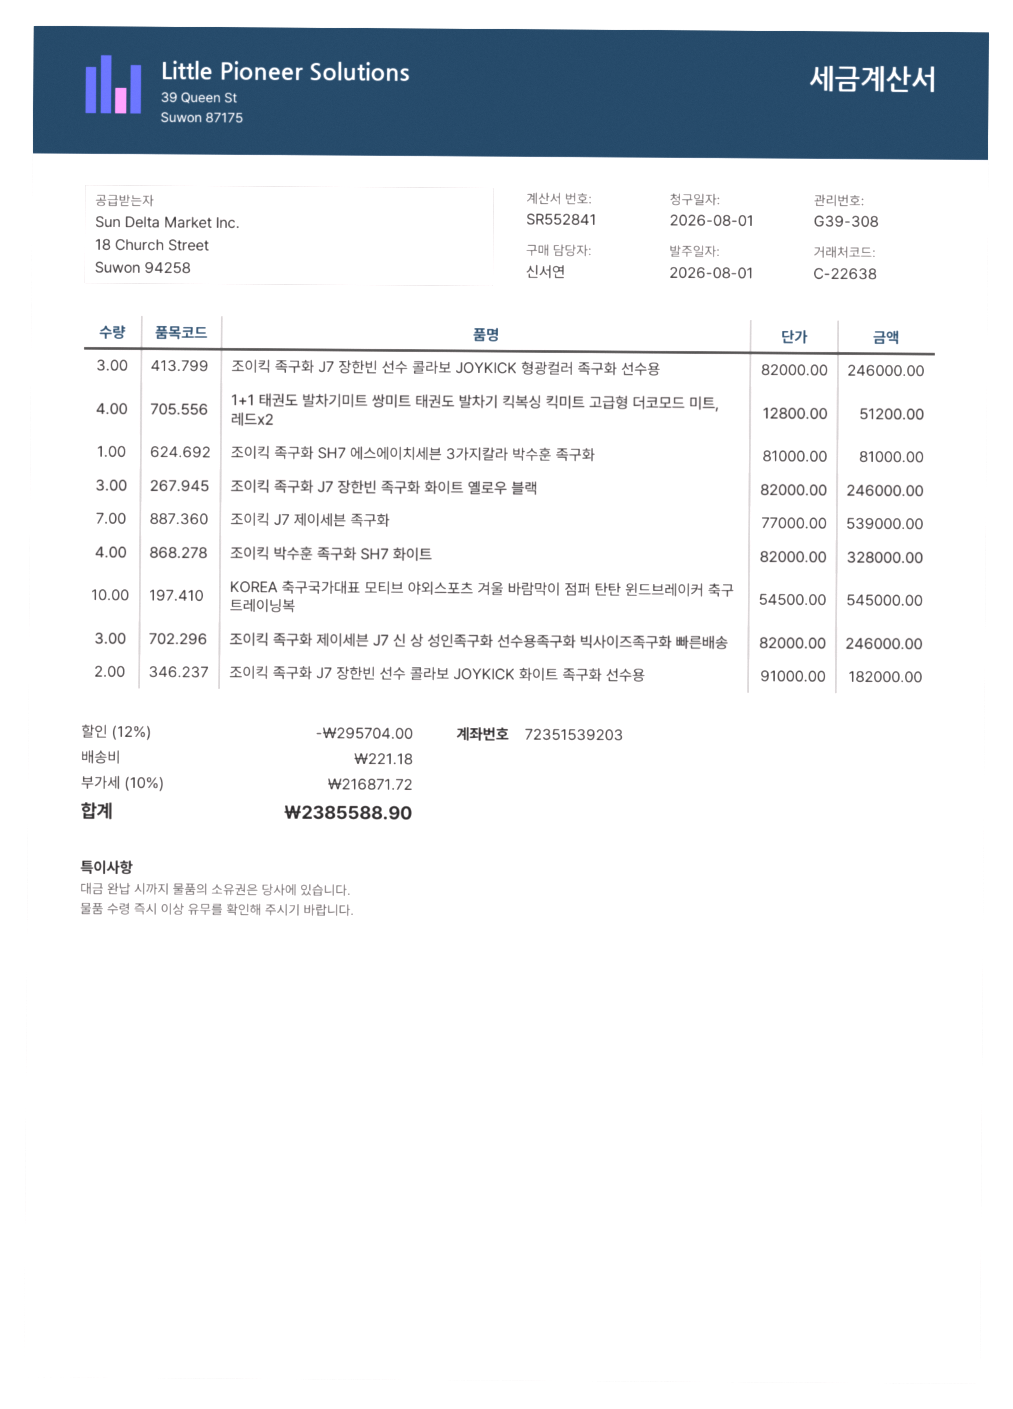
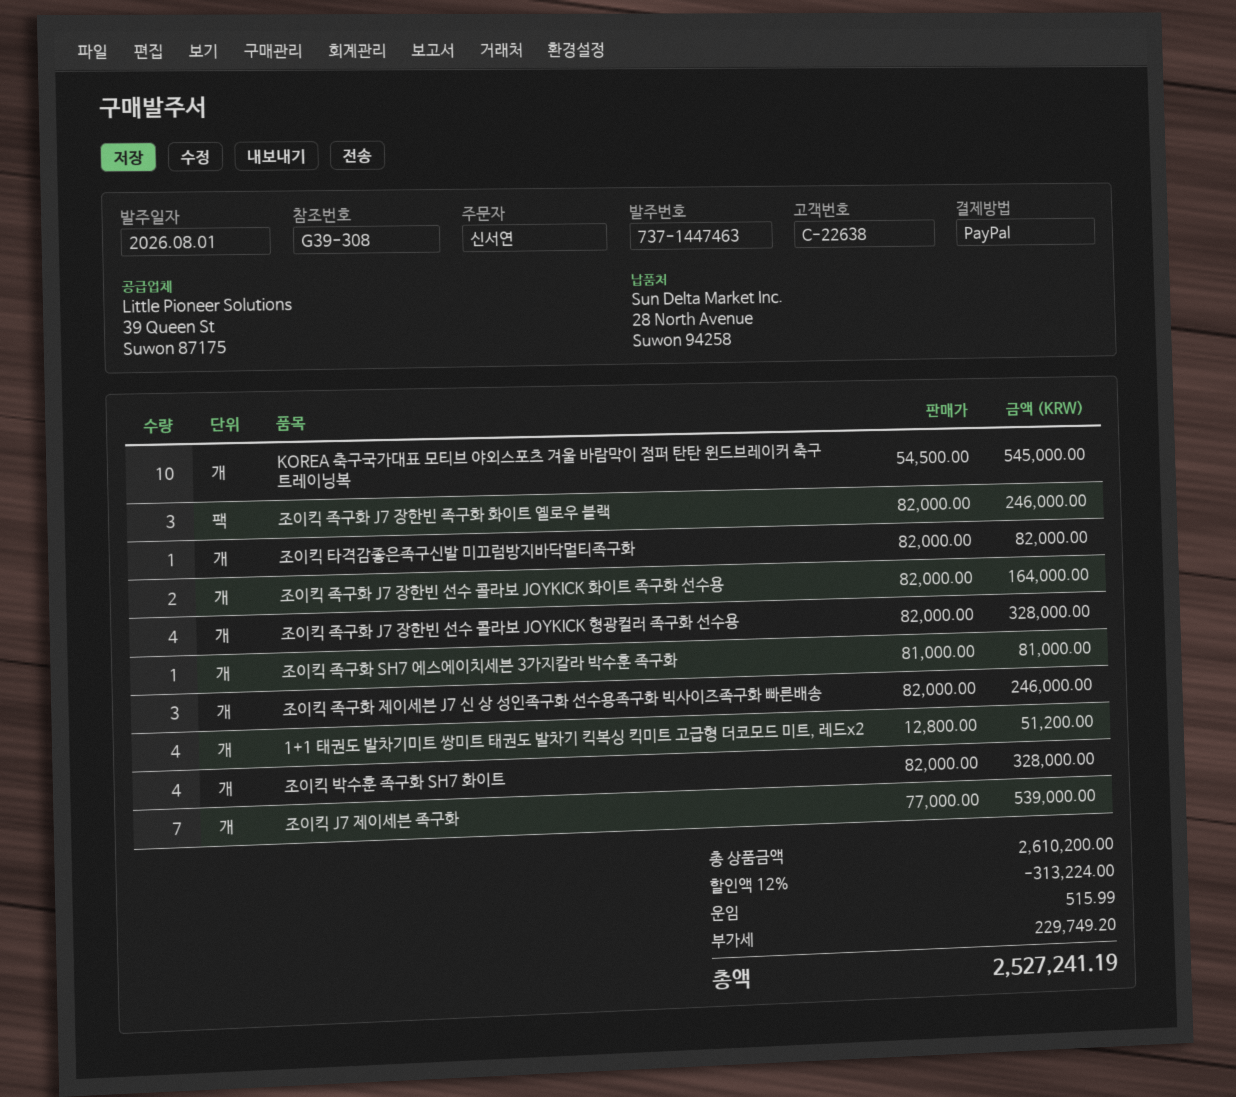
조이킥 족구화 J7 장한빈 선수 콜라보 JOYKICK 형광컬러 족구화 선수용: 3 x 82000.00 = 246000.00 -> 4 x 82000.00 = 328000.00
조이킥 족구화 J7 장한빈 선수 콜라보 JOYKICK 화이트 족구화 선수용: 2 x 91000.00 = 182000.00 -> 2 x 82000.00 = 164000.00
조이킥 타격감좋은족구신발 미끄럼방지바닥멀티족구화: none -> 1 x 82000.00 = 82000.00
discount: 12% = 295704.00 -> 12% = 313224.00
shipping: 221.18 -> 515.99
tax: 216871.72 -> 229749.20
total: 2385588.90 -> 2527241.19

